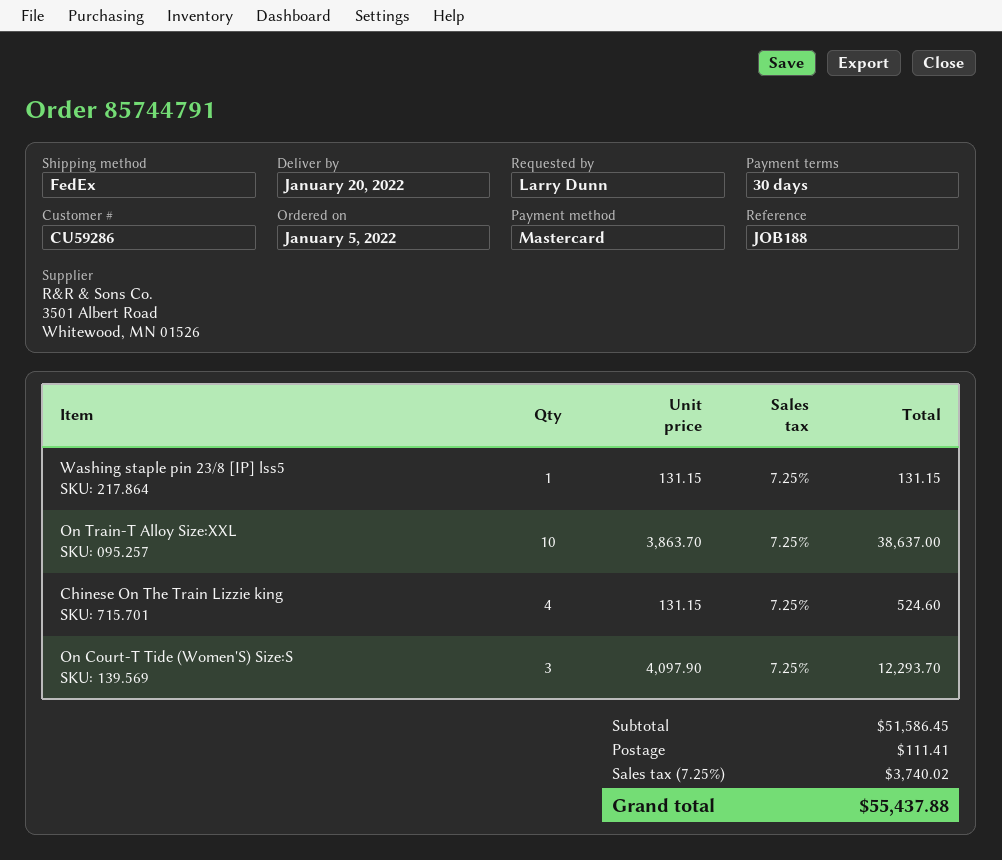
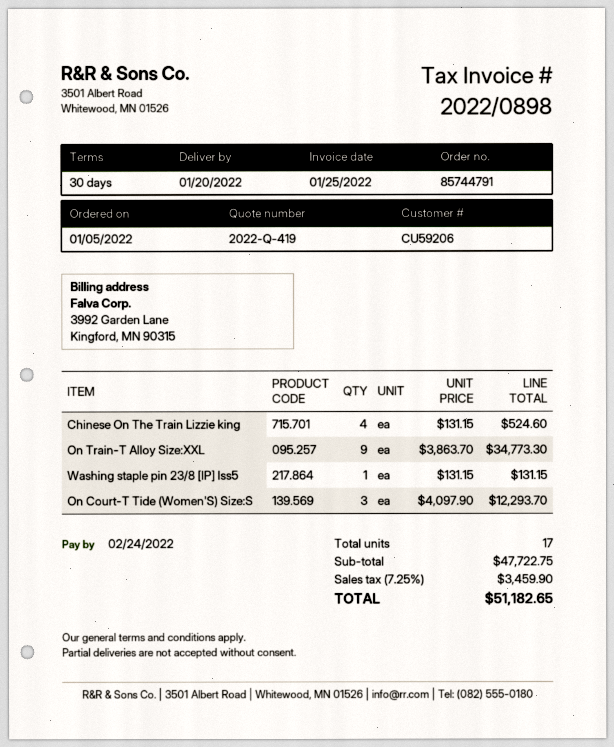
customer number: CU59286 -> CU59206
On Train-T Alloy Size:XXL: 10 x 3863.70 = 38637.00 -> 9 x 3863.70 = 34773.30
subtotal: 51586.45 -> 47722.75
shipping: 111.41 -> none
tax: 7.25% = 3740.02 -> 7.25% = 3459.90
total: 55437.88 -> 51182.65

